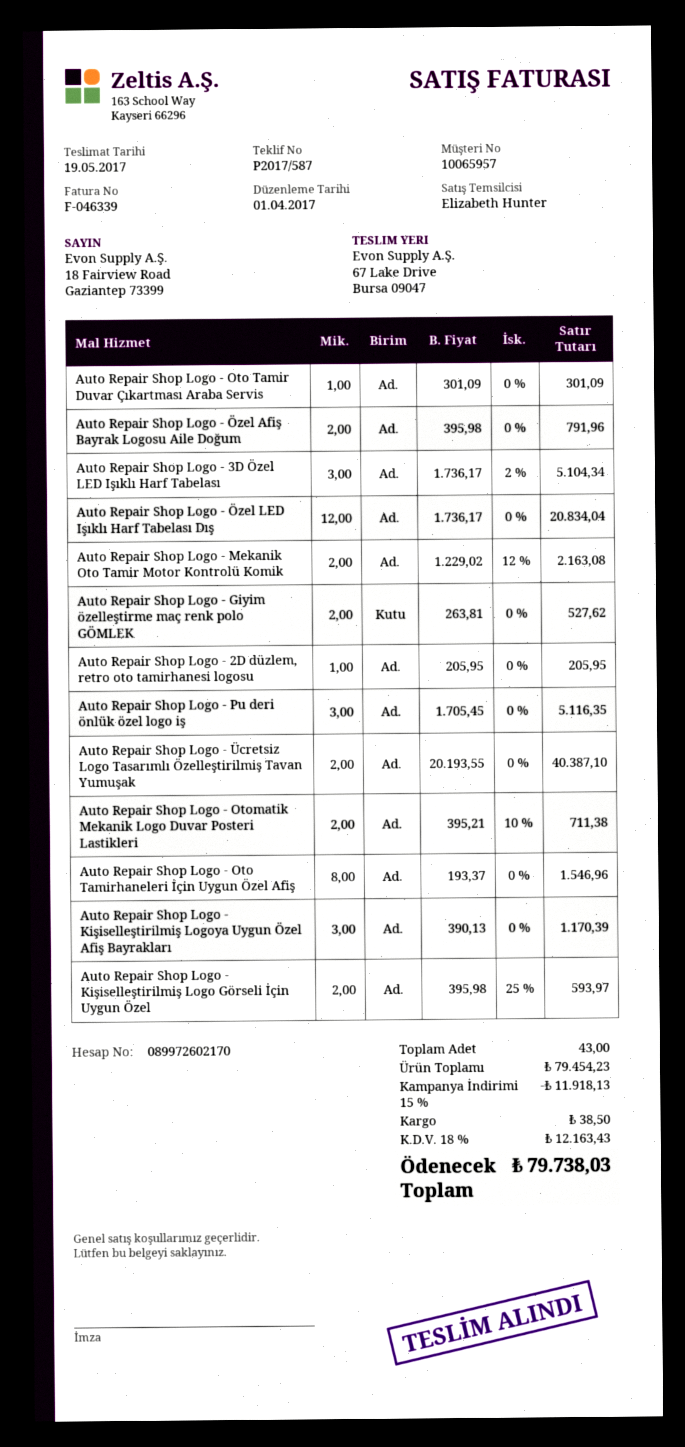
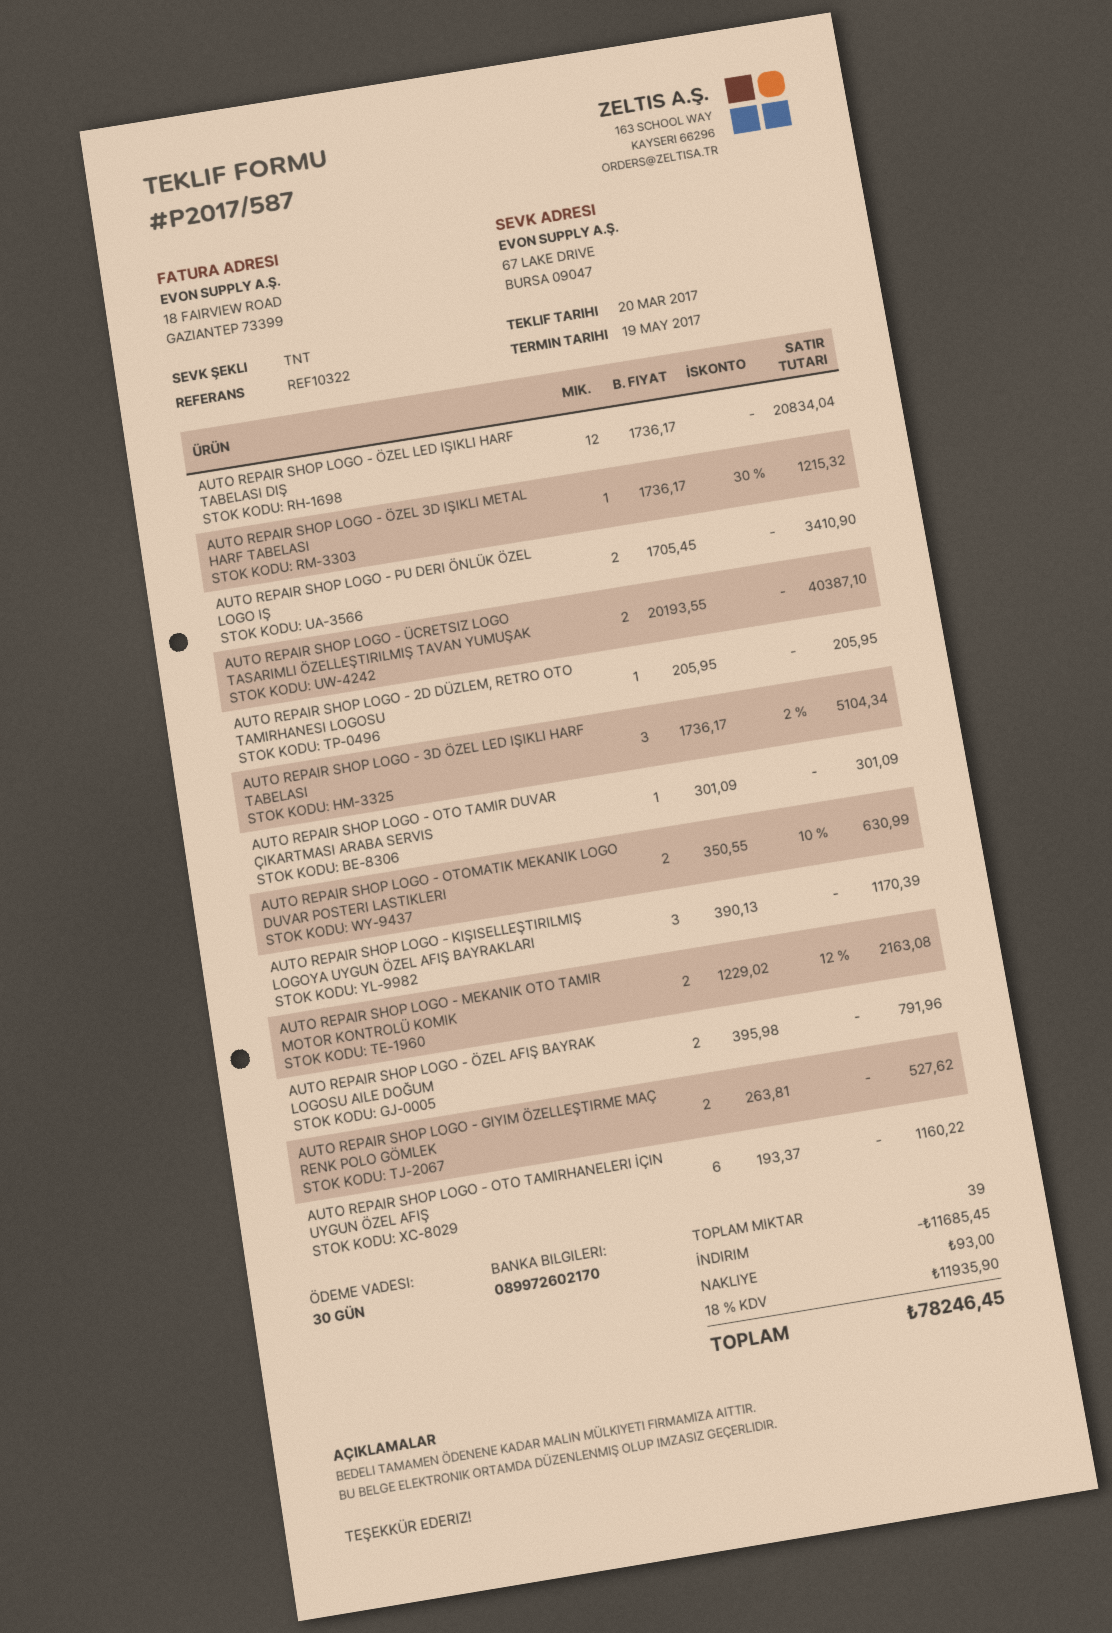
Auto Repair Shop Logo - Pu deri önlük özel logo iş: 3 x 1705.45 = 5116.35 -> 2 x 1705.45 = 3410.90
Auto Repair Shop Logo - Otomatik Mekanik Logo Duvar Posteri Lastikleri: 2 x 395.21 - 10% = 711.38 -> 2 x 350.55 - 10% = 630.99
Auto Repair Shop Logo - Oto Tamirhaneleri İçin Uygun Özel Afiş: 8 x 193.37 = 1546.96 -> 6 x 193.37 = 1160.22
Auto Repair Shop Logo - Kişiselleştirilmiş Logo Görseli İçin Uygun Özel: 2 x 395.98 - 25% = 593.97 -> none
AUTO REPAIR SHOP LOGO - ÖZEL 3D IŞIKLI METAL HARF TABELASI: none -> 1 x 1736.17 - 30% = 1215.32
total quantity: 43 -> 39
discount: 11918.13 -> 11685.45
shipping: 38.50 -> 93.00
tax: 18% = 12163.43 -> 18% = 11935.90
total: 79738.03 -> 78246.45

